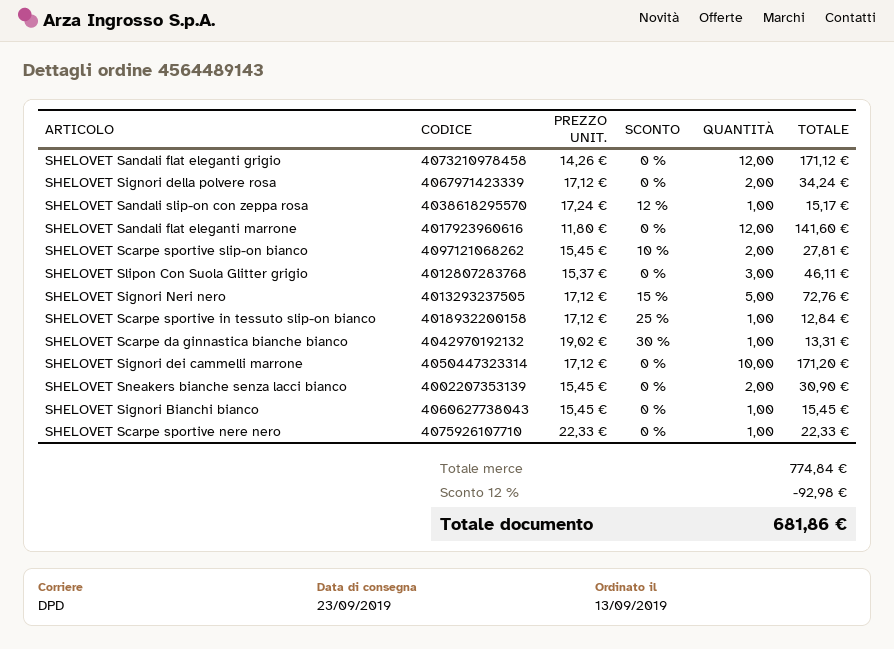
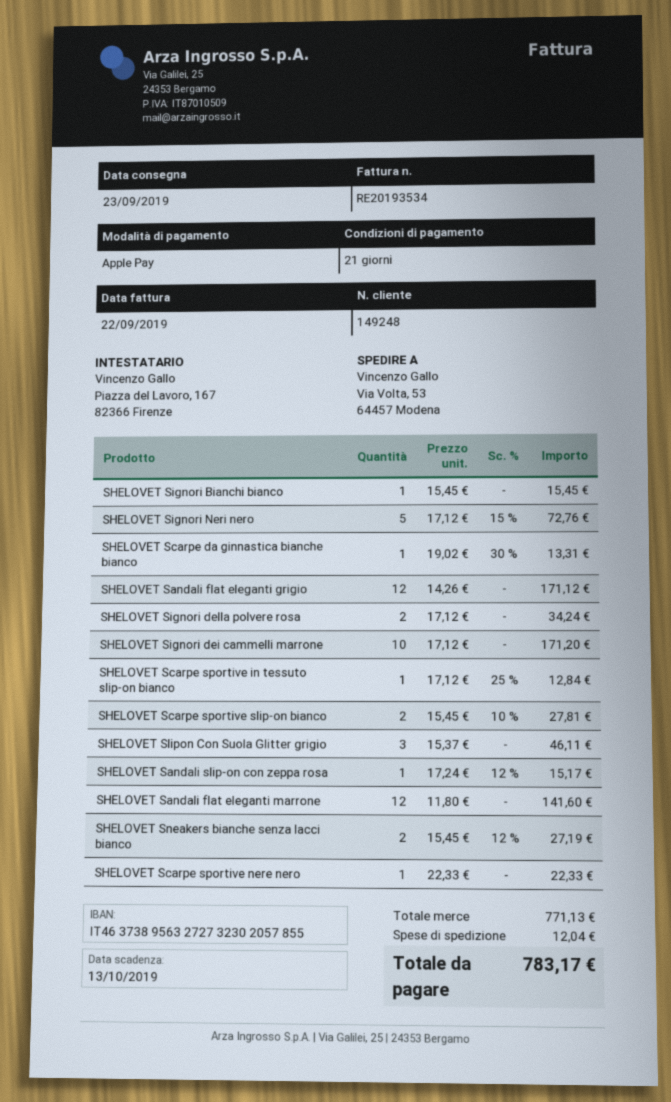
SHELOVET Sneakers bianche senza lacci bianco: 2 x 15.45 = 30.90 -> 2 x 15.45 - 12% = 27.19
subtotal: 774.84 -> 771.13
discount: 12% = 92.98 -> none
shipping: none -> 12.04
total: 681.86 -> 783.17

